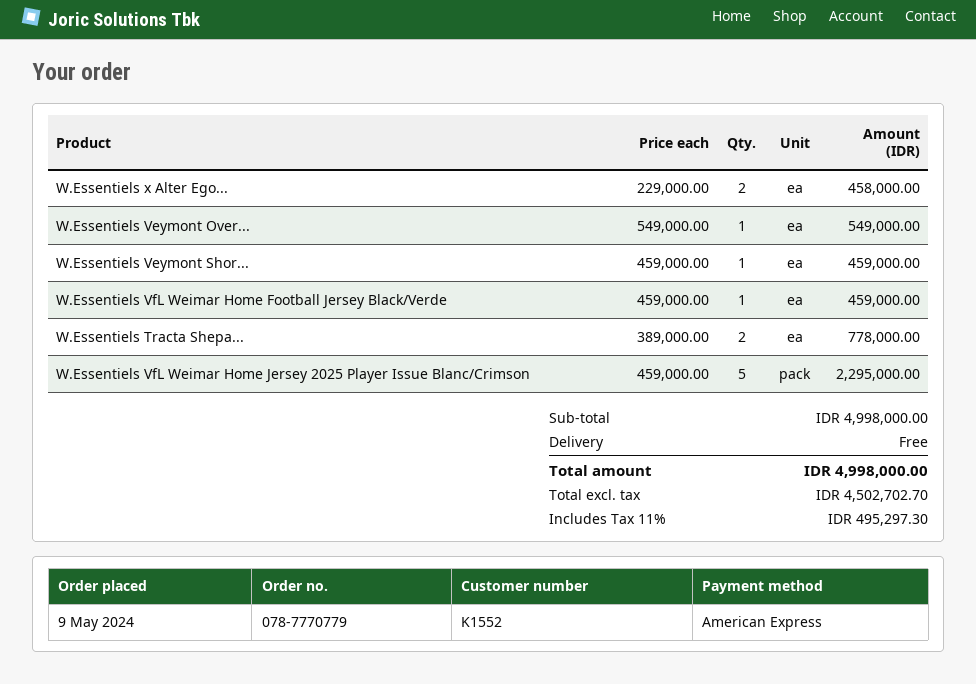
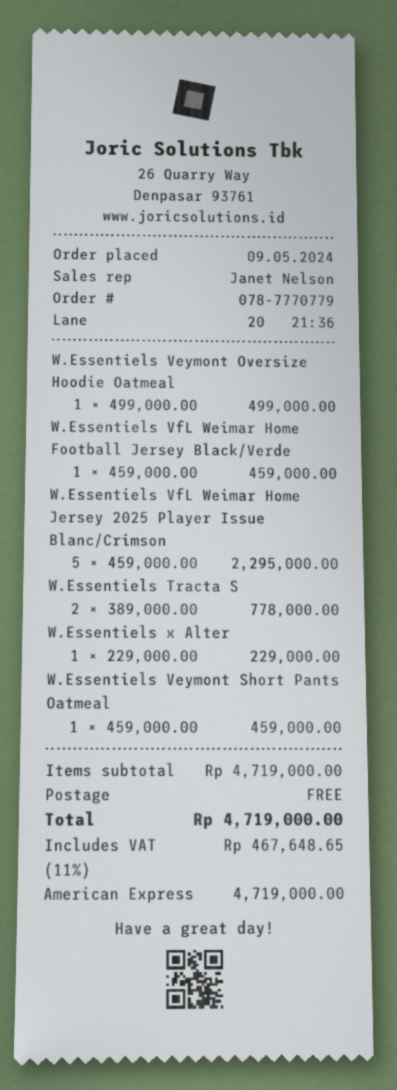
W.Essentiels x Alter Ego...: 2 x 229000.00 = 458000.00 -> 1 x 229000.00 = 229000.00
W.Essentiels Veymont Over...: 1 x 549000.00 = 549000.00 -> 1 x 499000.00 = 499000.00
subtotal: 4998000.00 -> 4719000.00
tax: 11% = 495297.30 -> 11% = 467648.65
total: 4998000.00 -> 4719000.00

